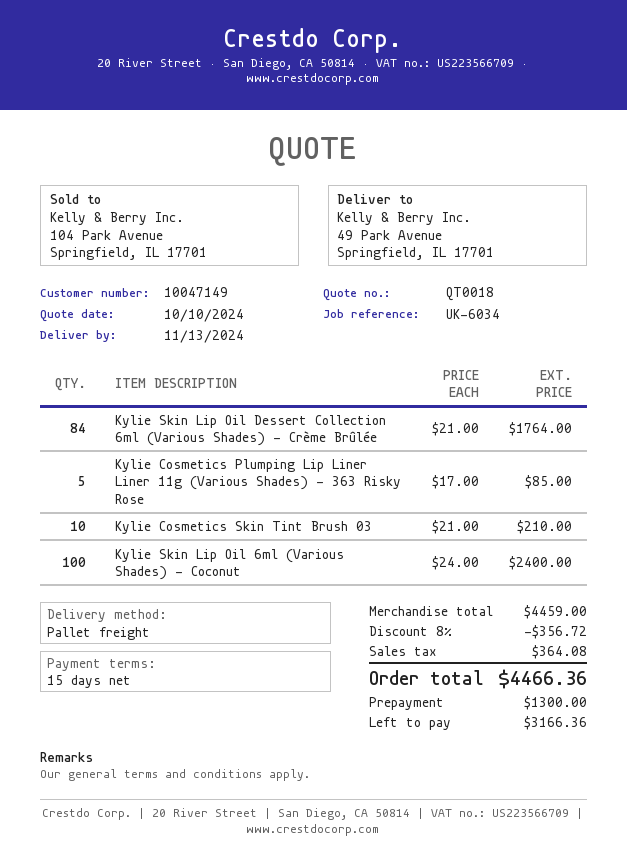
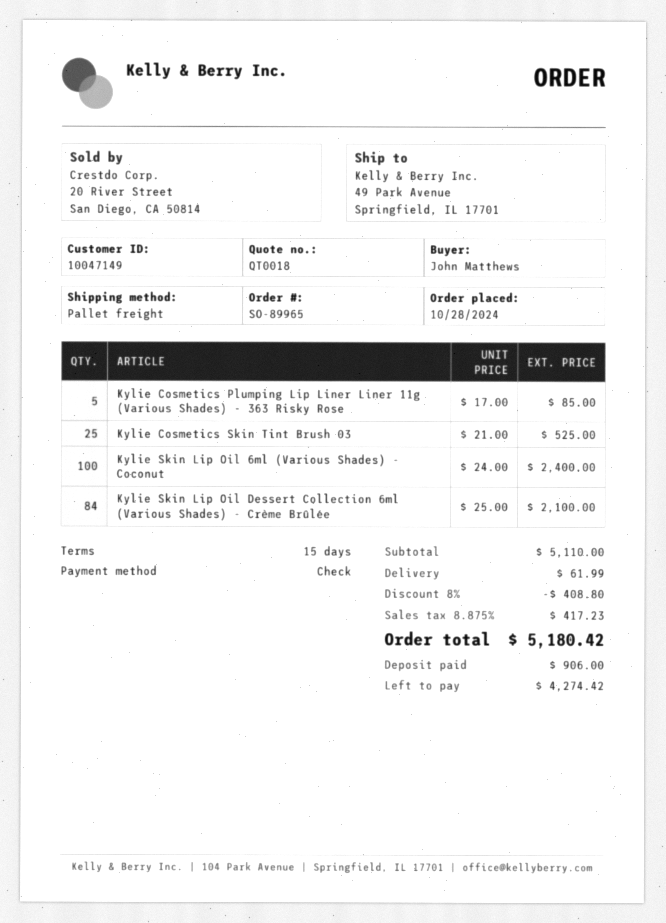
Kylie Skin Lip Oil Dessert Collection 6ml (Various Shades) - Crème Brûlée: 84 x 21.00 = 1764.00 -> 84 x 25.00 = 2100.00
Kylie Cosmetics Skin Tint Brush 03: 10 x 21.00 = 210.00 -> 25 x 21.00 = 525.00
subtotal: 4459.00 -> 5110.00
discount: 8% = 356.72 -> 8% = 408.80
shipping: none -> 61.99
tax: 364.08 -> 417.23
total: 4466.36 -> 5180.42
deposit: 1300.00 -> 906.00
balance: 3166.36 -> 4274.42

